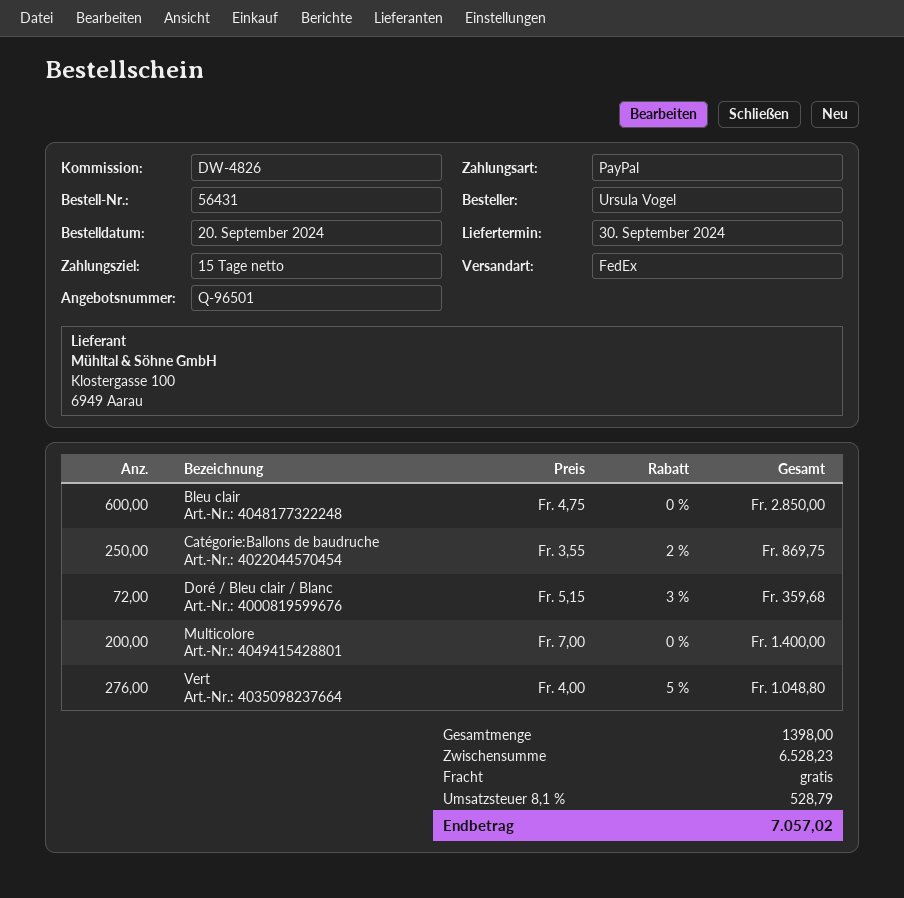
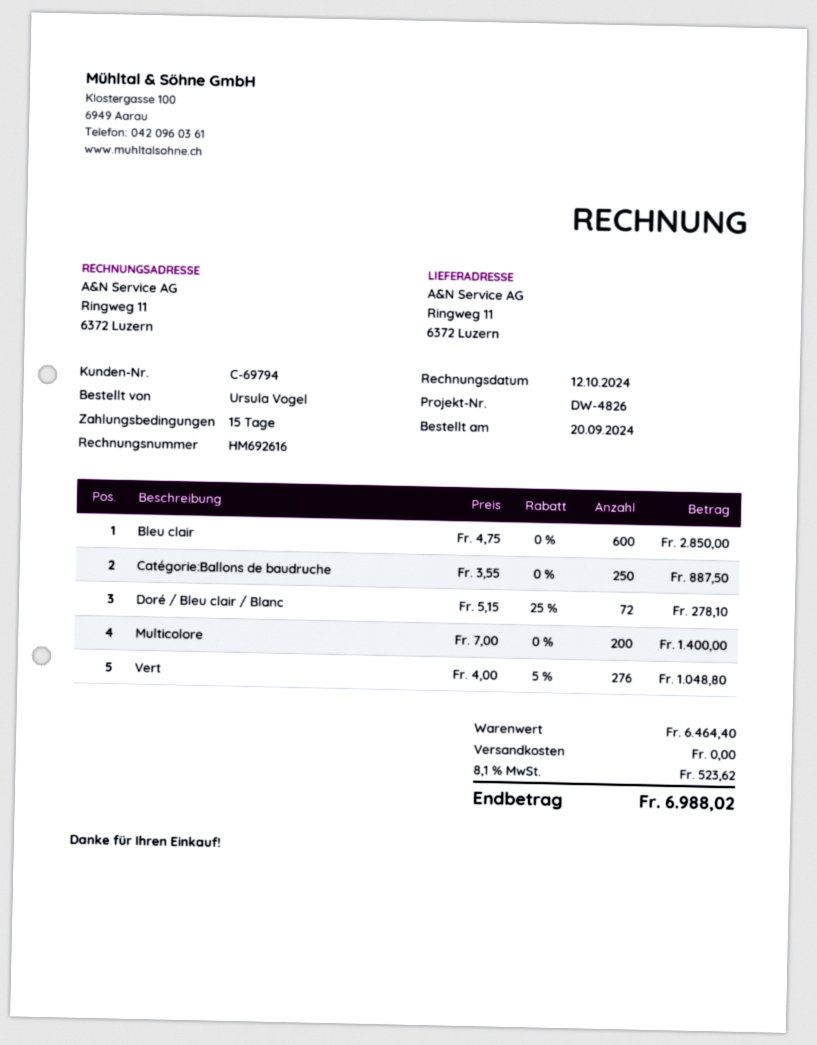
Catégorie:Ballons de baudruche: 250 x 3.55 - 2% = 869.75 -> 250 x 3.55 = 887.50
Doré / Bleu clair / Blanc: 72 x 5.15 - 3% = 359.68 -> 72 x 5.15 - 25% = 278.10
subtotal: 6528.23 -> 6464.40
tax: 8.1% = 528.79 -> 8.1% = 523.62
total: 7057.02 -> 6988.02

